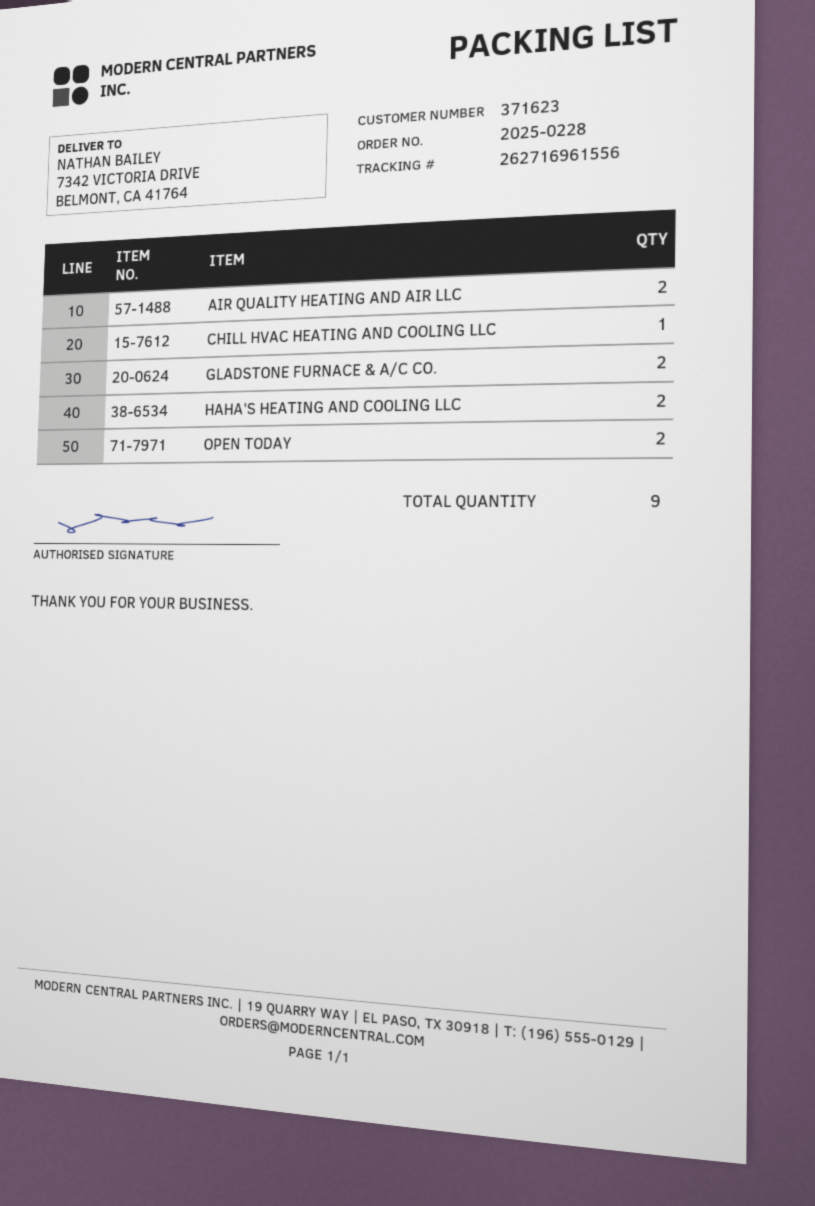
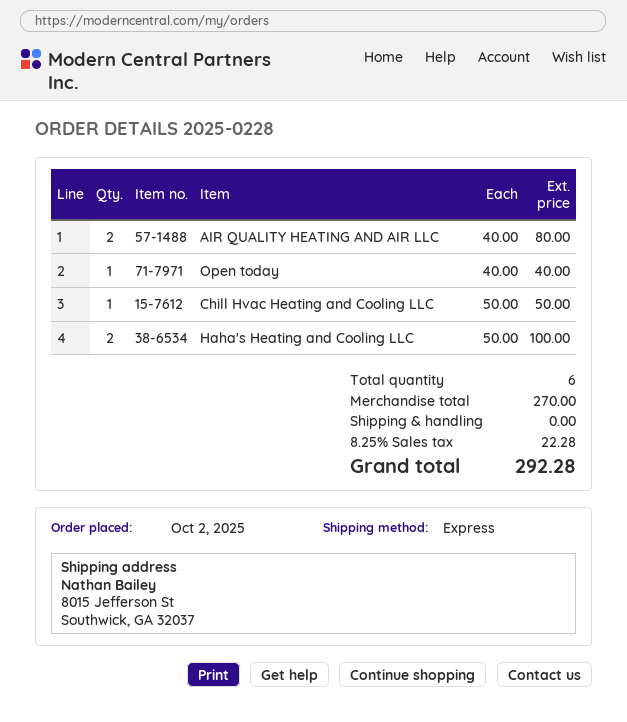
ship to: 7342 VICTORIA DRIVE, BELMONT, CA 41764 -> 8015 Jefferson St, Southwick, GA 32037
GLADSTONE FURNACE & A/C CO.: 2 -> none
OPEN TODAY: 2 -> 1
total quantity: 9 -> 6

